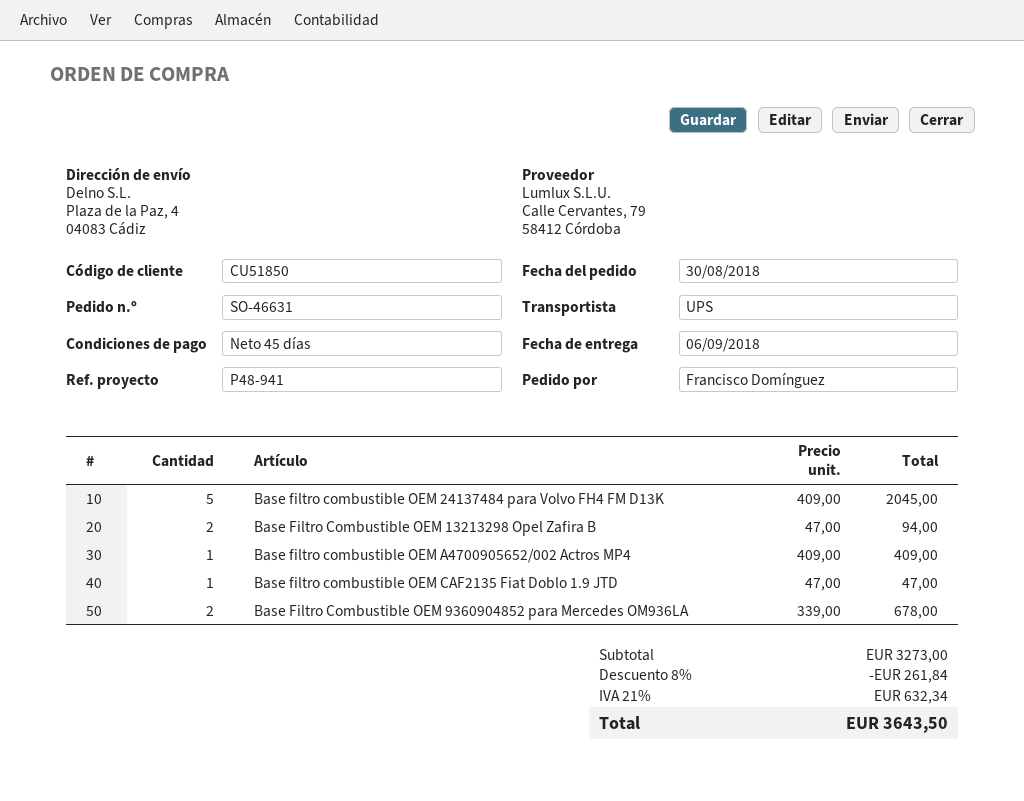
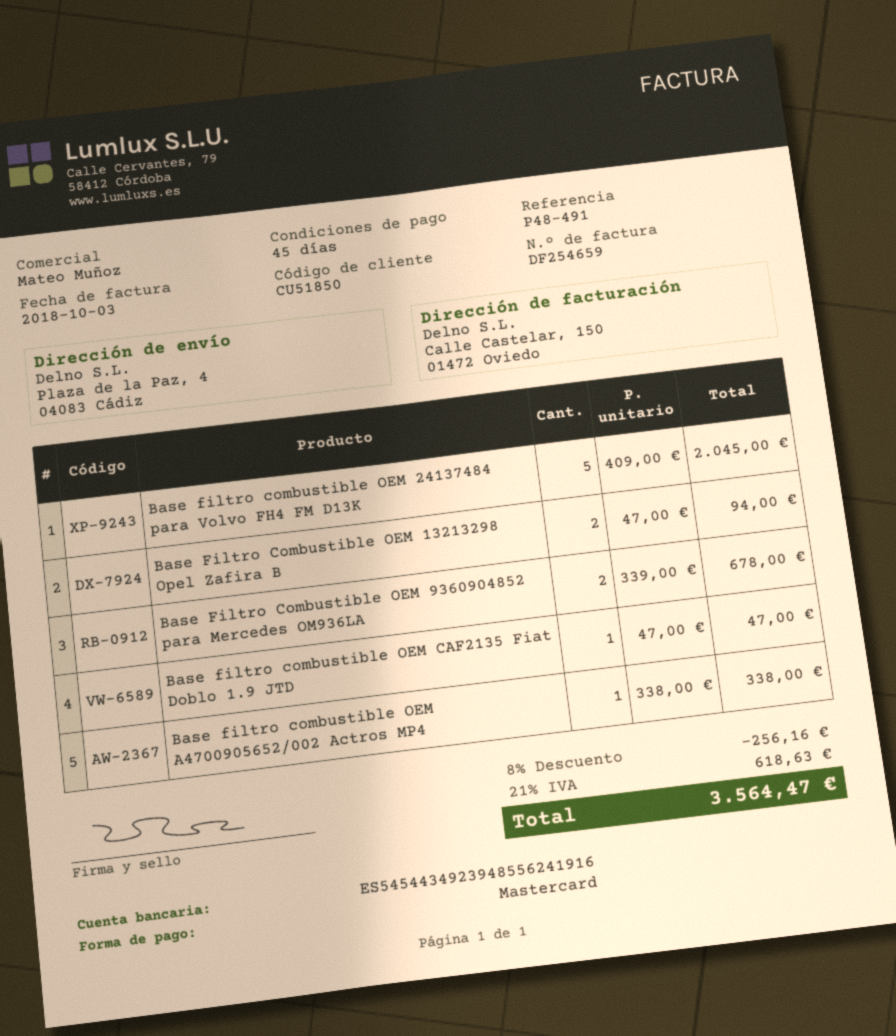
reference: P48-941 -> P48-491
Base filtro combustible OEM A4700905652/002 Actros MP4: 1 x 409.00 = 409.00 -> 1 x 338.00 = 338.00
discount: 8% = 261.84 -> 8% = 256.16
tax: 21% = 632.34 -> 21% = 618.63
total: 3643.50 -> 3564.47

